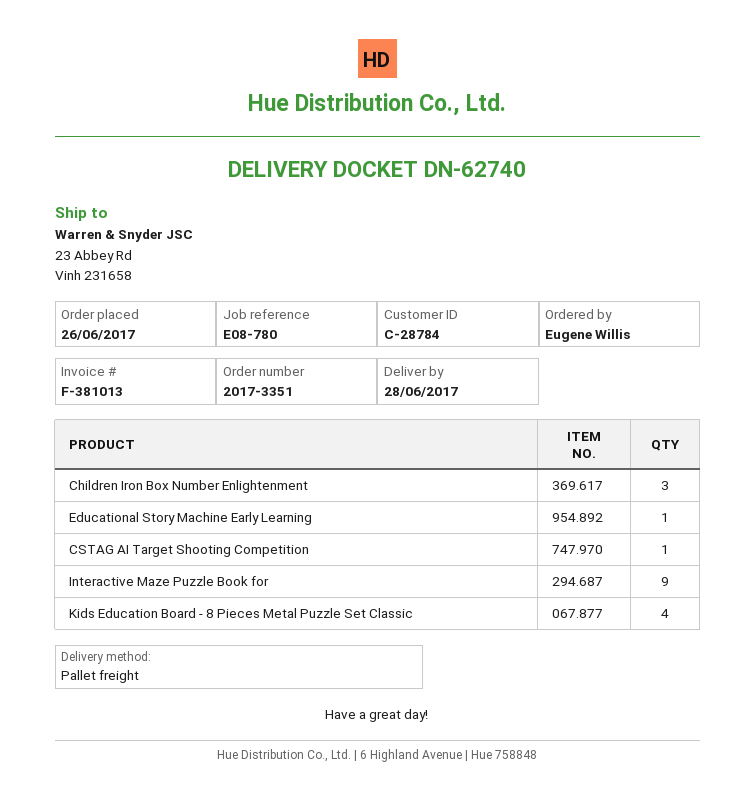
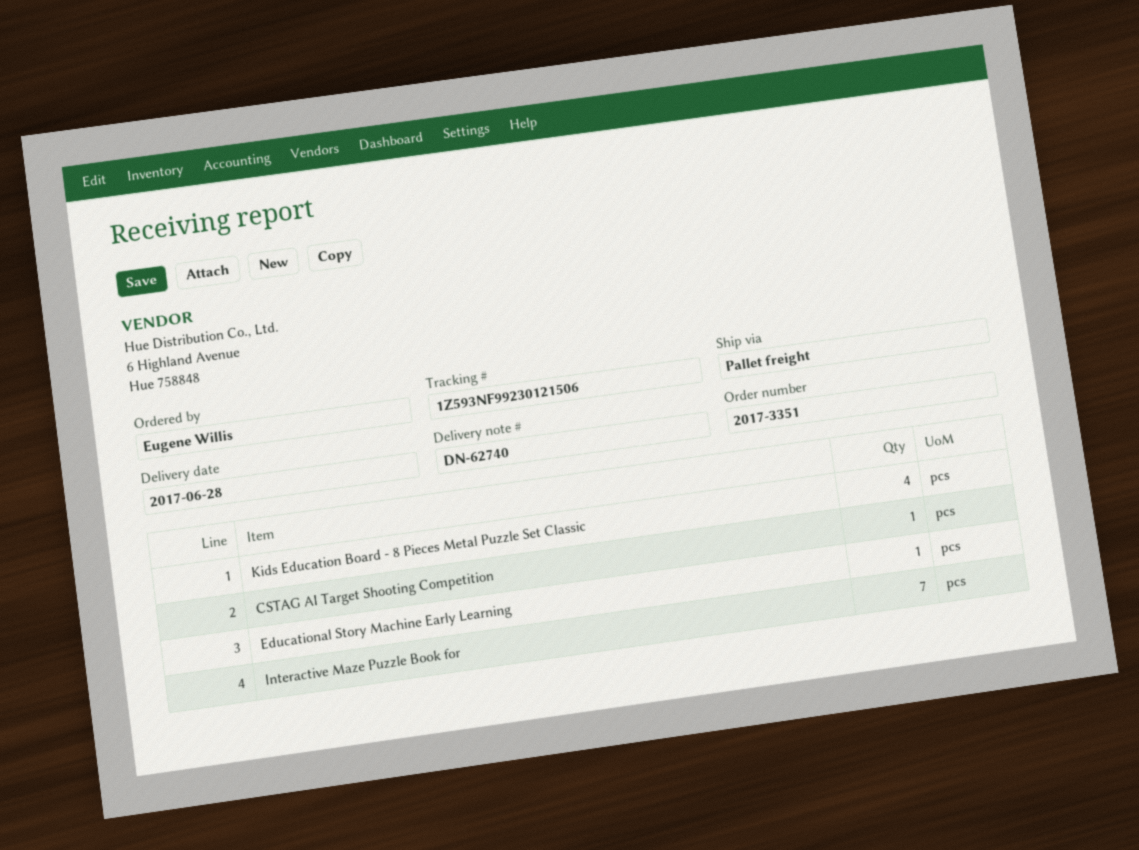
Children Iron Box Number Enlightenment: 3 -> none
Interactive Maze Puzzle Book for: 9 -> 7

